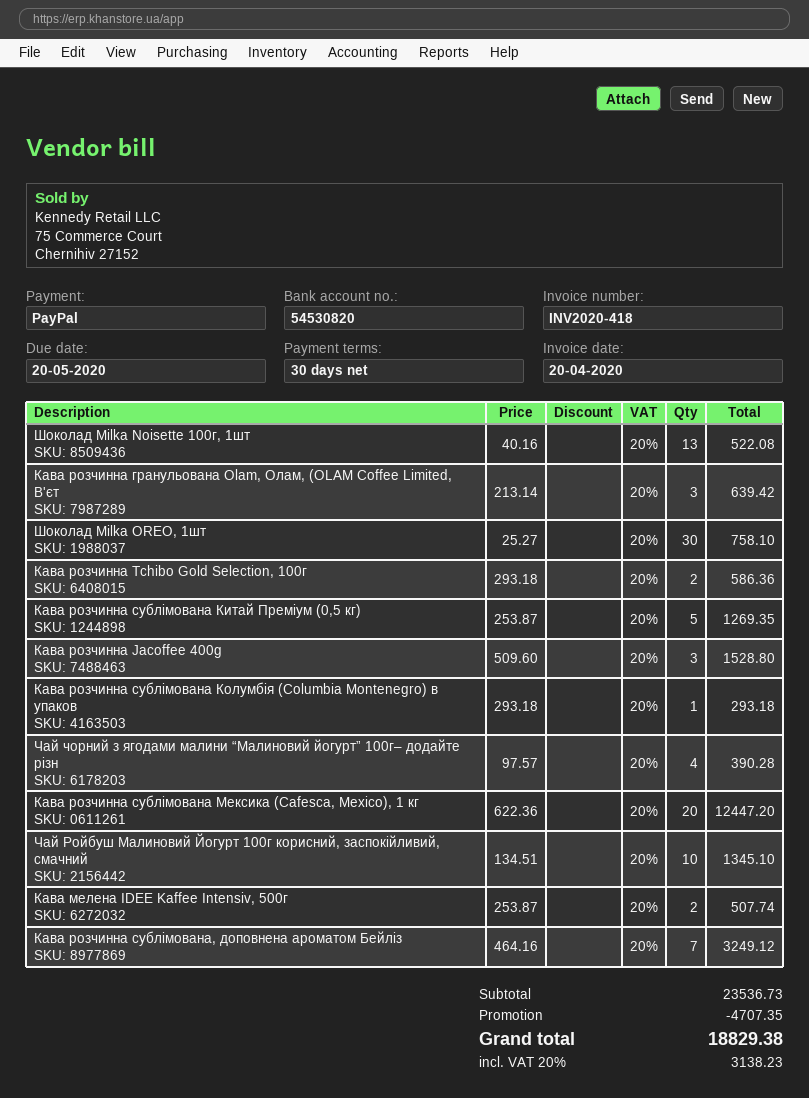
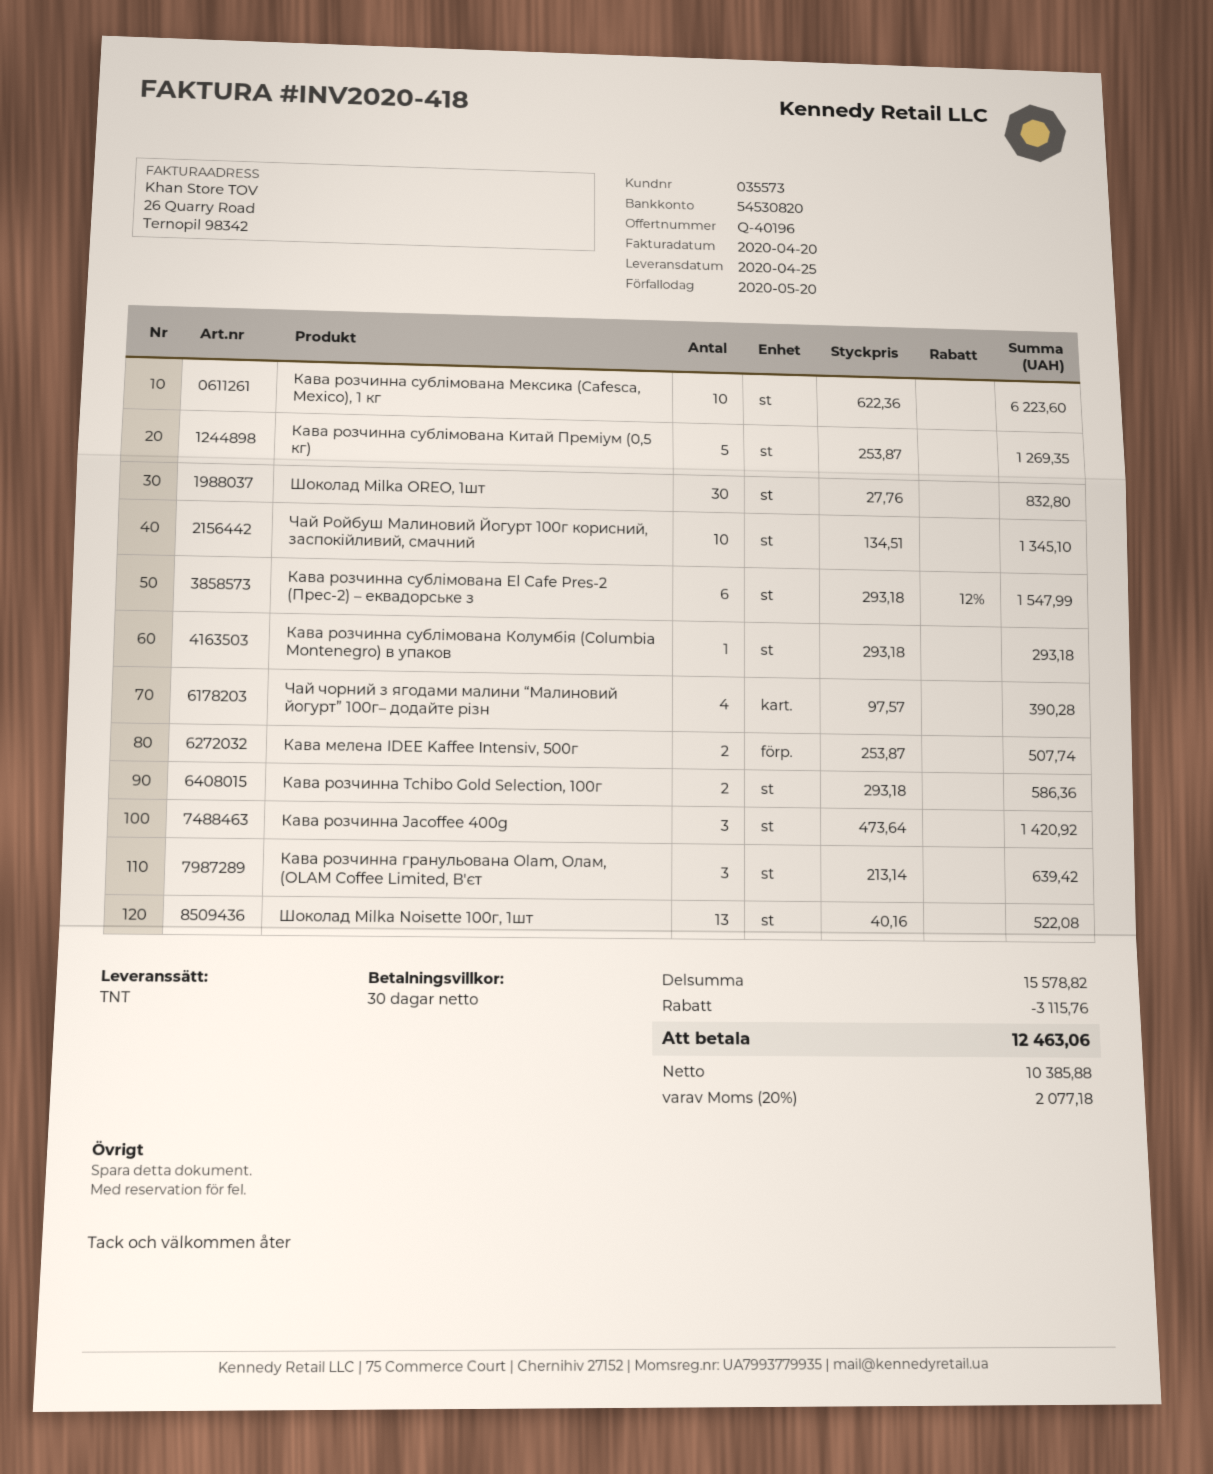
Шоколад Milka OREO, 1шт: 30 x 25.27 = 758.10 -> 30 x 27.76 = 832.80
Кава розчинна Jacoffee 400g: 3 x 509.60 = 1528.80 -> 3 x 473.64 = 1420.92
Кава розчинна сублімована Мексика (Cafesca, Mexico), 1 кг: 20 x 622.36 = 12447.20 -> 10 x 622.36 = 6223.60
Кава розчинна сублімована, доповнена ароматом Бейліз: 7 x 464.16 = 3249.12 -> none
Кава розчинна сублімована El Cafe Pres-2 (Прес-2) – еквадорське з: none -> 6 x 293.18 - 12% = 1547.99
subtotal: 23536.73 -> 15578.82
discount: 4707.35 -> 3115.76
tax: 20% = 3138.23 -> 20% = 2077.18
total: 18829.38 -> 12463.06

